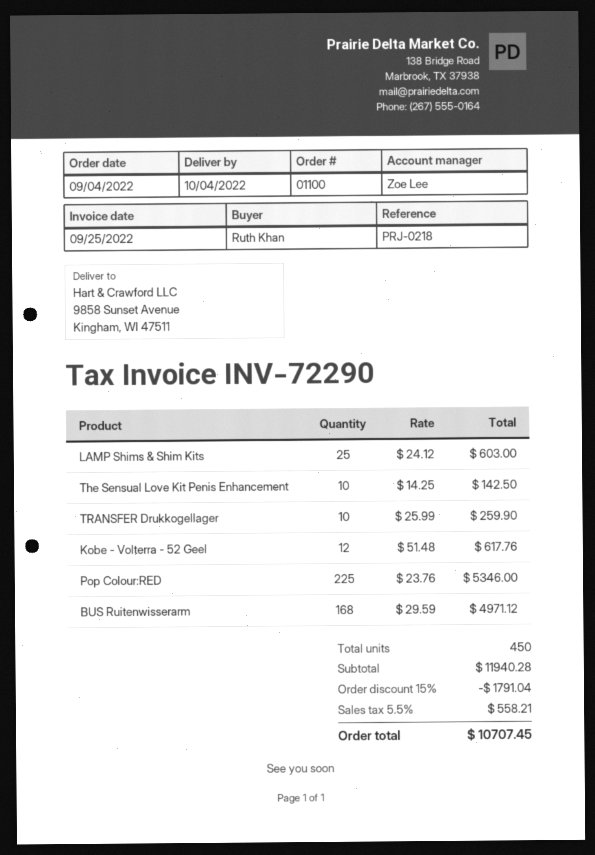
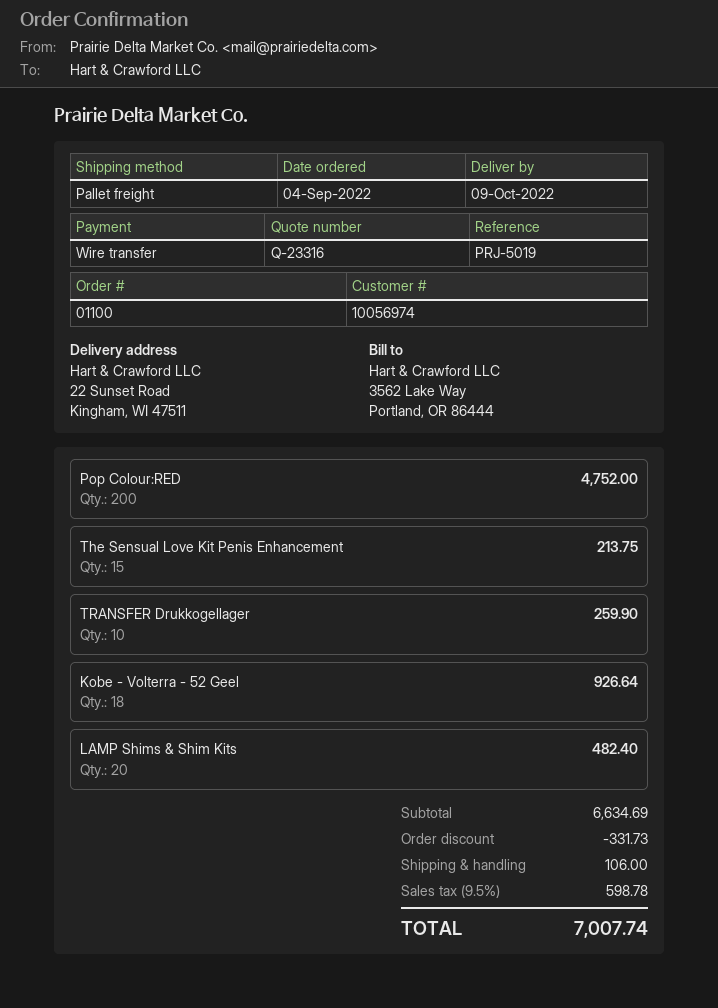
delivery date: 2022-10-04 -> 2022-10-09
reference: PRJ-0218 -> PRJ-5019
ship to: 9858 Sunset Avenue, Kingham, WI 47511 -> 22 Sunset Road, Kingham, WI 47511
LAMP Shims & Shim Kits: 25 for 603.00 -> 20 for 482.40
The Sensual Love Kit Penis Enhancement: 10 for 142.50 -> 15 for 213.75
Kobe - Volterra - 52 Geel: 12 for 617.76 -> 18 for 926.64
Pop Colour:RED: 225 for 5346.00 -> 200 for 4752.00
BUS Ruitenwisserarm: 168 for 4971.12 -> none
subtotal: 11940.28 -> 6634.69
discount: 1791.04 -> 331.73
shipping: none -> 106.00
tax: 5.5% = 558.21 -> 9.5% = 598.78
total: 10707.45 -> 7007.74

